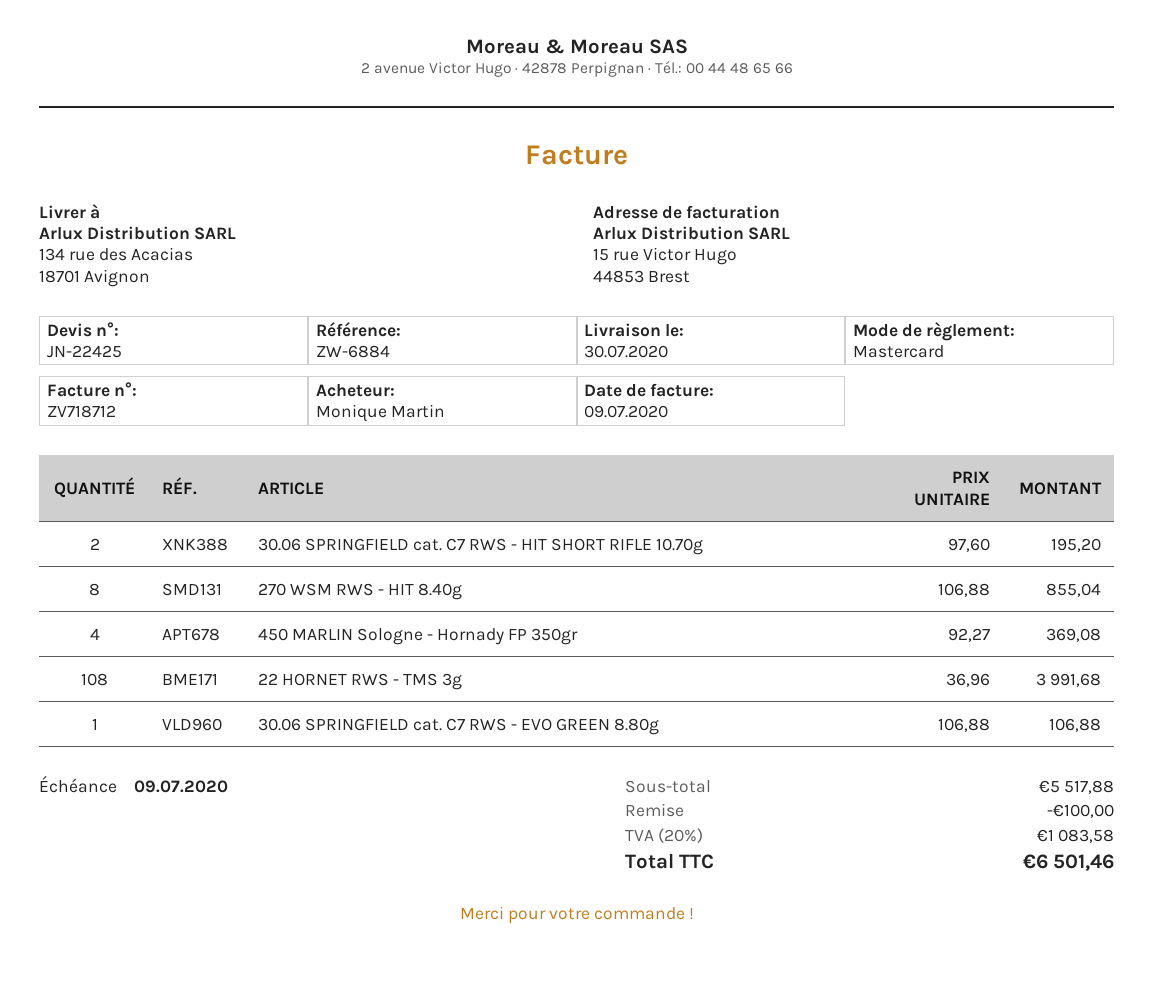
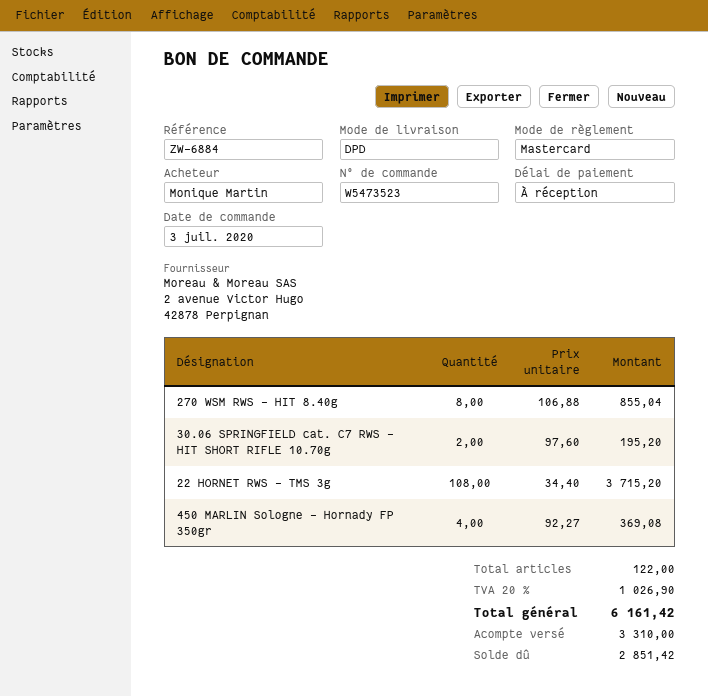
22 HORNET RWS - TMS 3g: 108 x 36.96 = 3991.68 -> 108 x 34.40 = 3715.20
30.06 SPRINGFIELD cat. C7 RWS - EVO GREEN 8.80g: 1 x 106.88 = 106.88 -> none
discount: 100.00 -> none
tax: 20% = 1083.58 -> 20% = 1026.90
total: 6501.46 -> 6161.42

